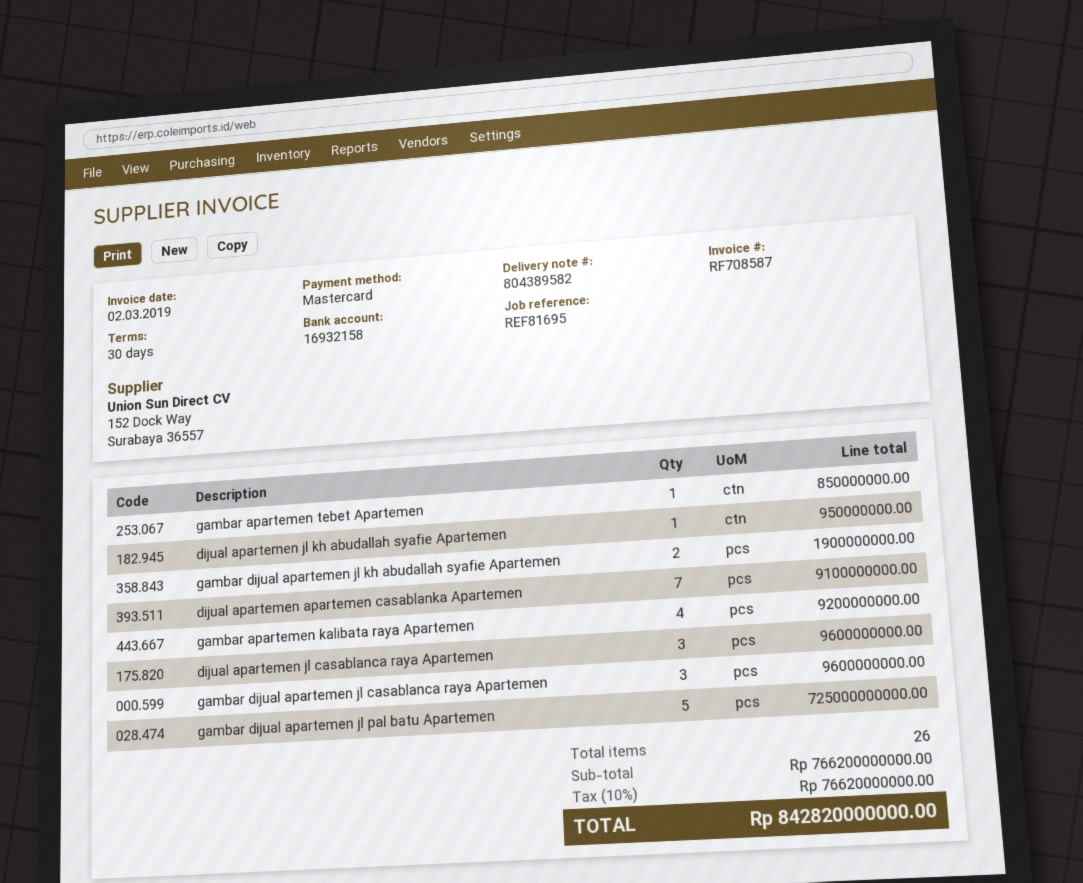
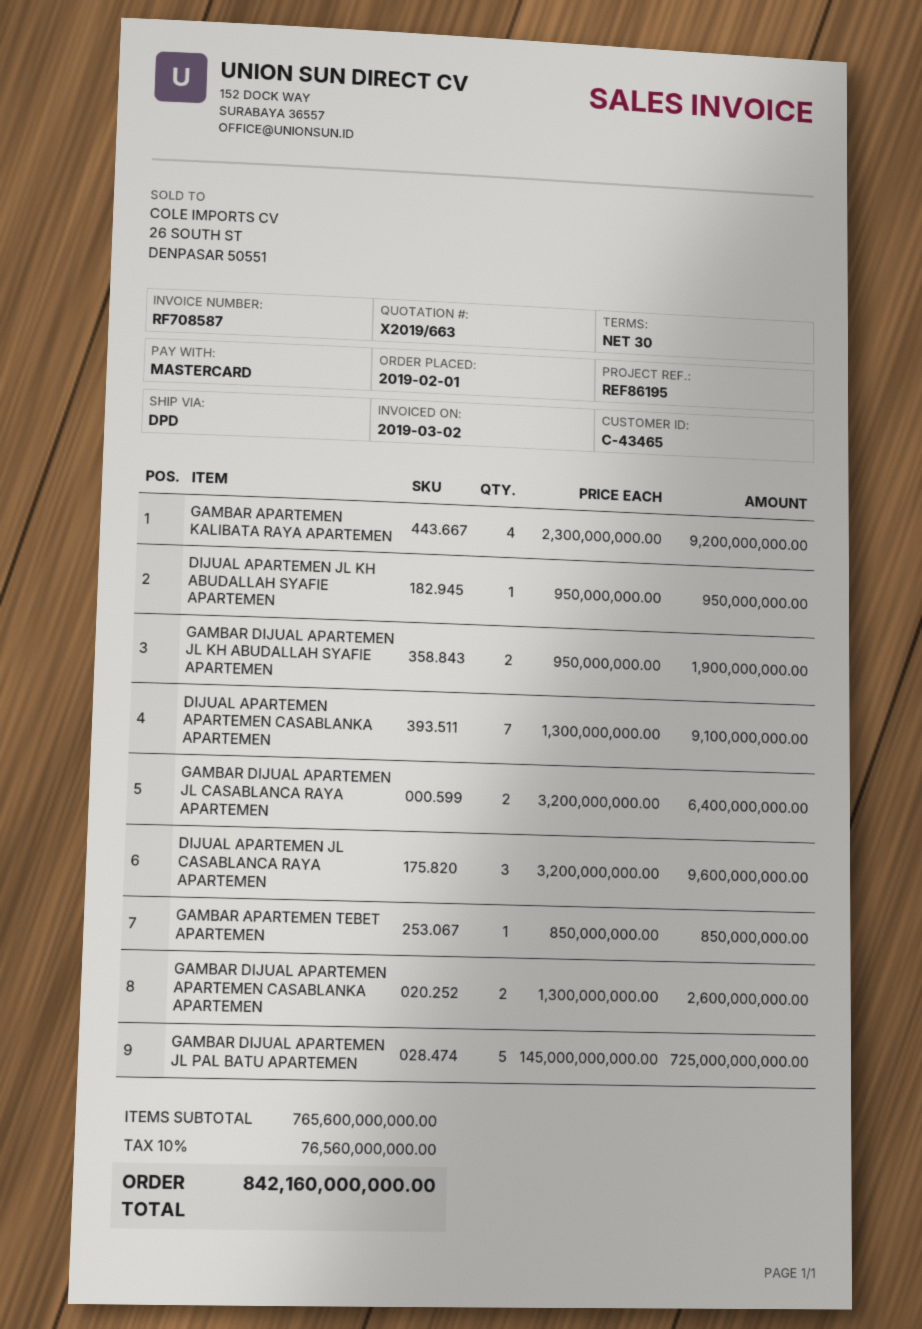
reference: REF81695 -> REF86195
gambar dijual apartemen jl casablanca raya Apartemen: 3 for 9600000000.00 -> 2 for 6400000000.00
GAMBAR DIJUAL APARTEMEN APARTEMEN CASABLANKA APARTEMEN: none -> 2 for 2600000000.00
subtotal: 766200000000.00 -> 765600000000.00
tax: 10% = 76620000000.00 -> 10% = 76560000000.00
total: 842820000000.00 -> 842160000000.00

